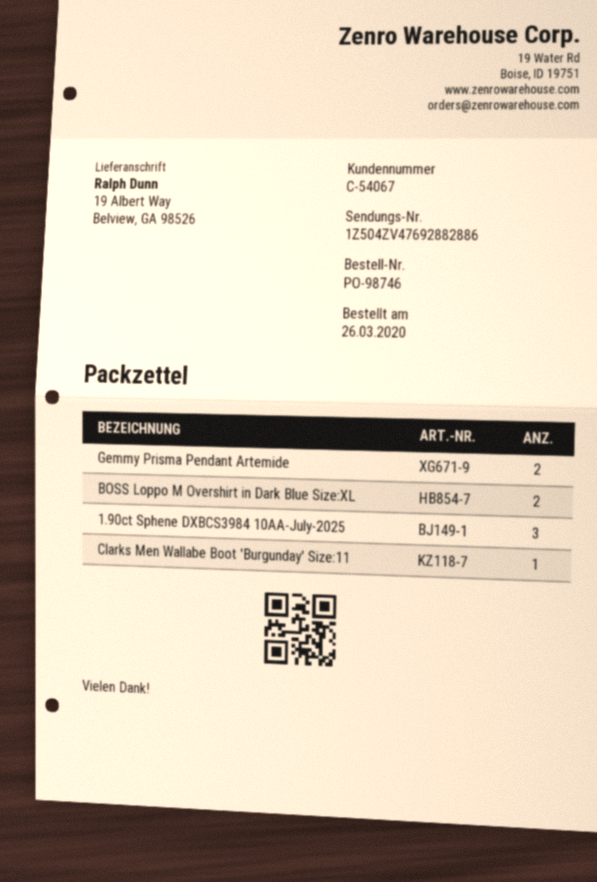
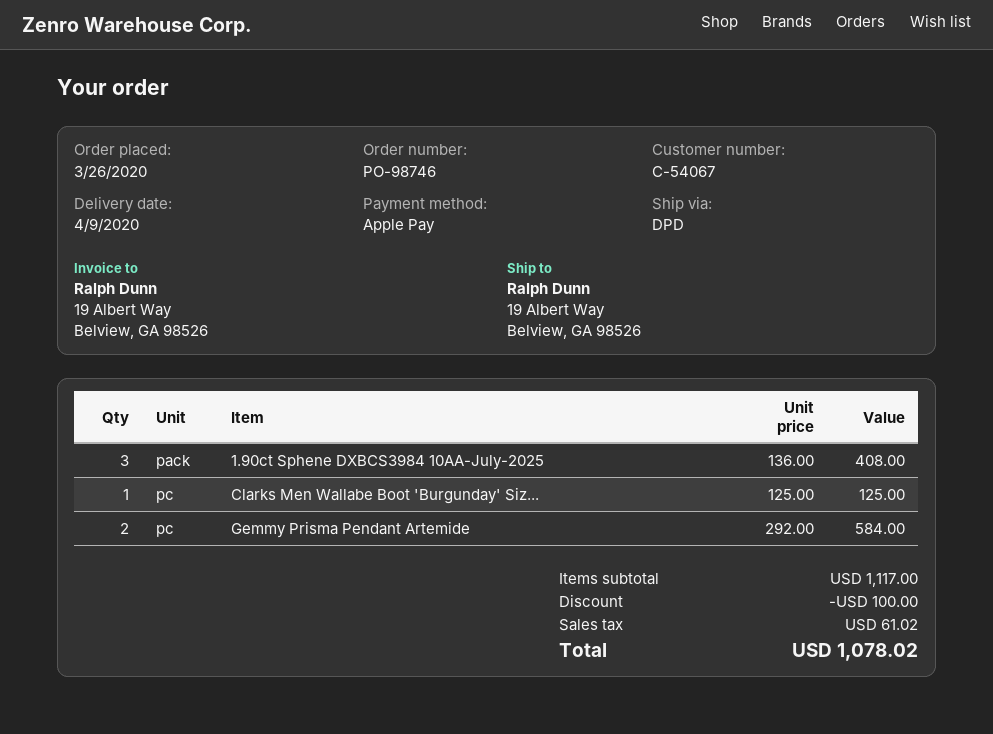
BOSS Loppo M Overshirt in Dark Blue Size:XL: 2 -> none

